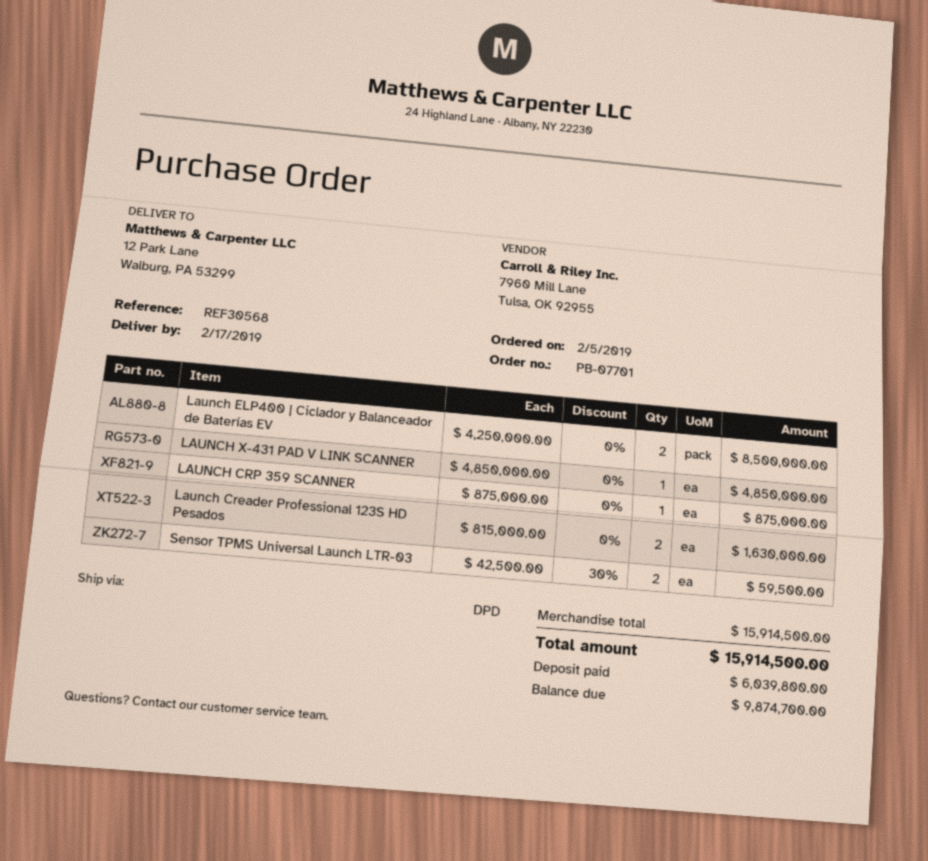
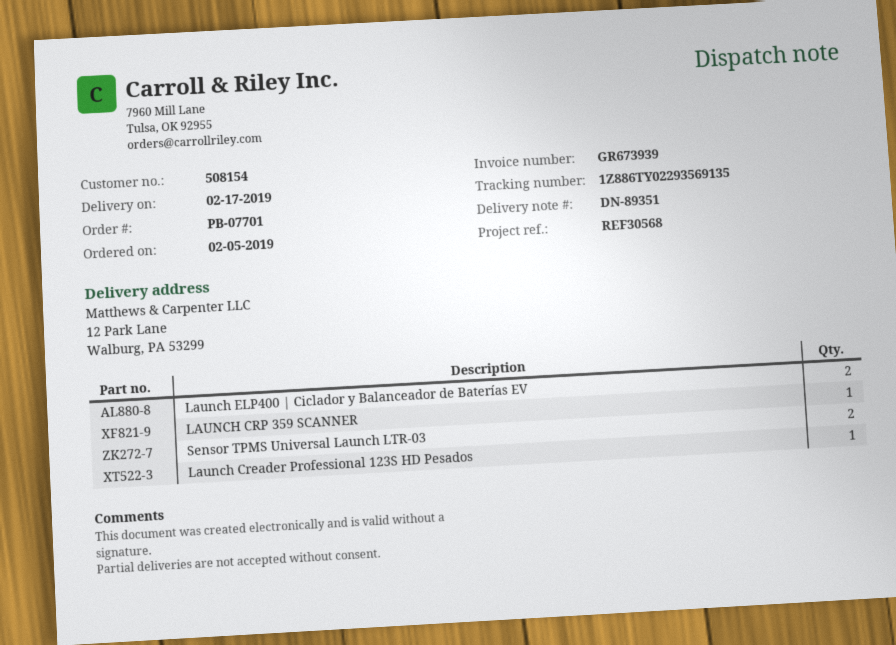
LAUNCH X-431 PAD V LINK SCANNER: 1 -> none
Launch Creader Professional 123S HD Pesados: 2 -> 1

